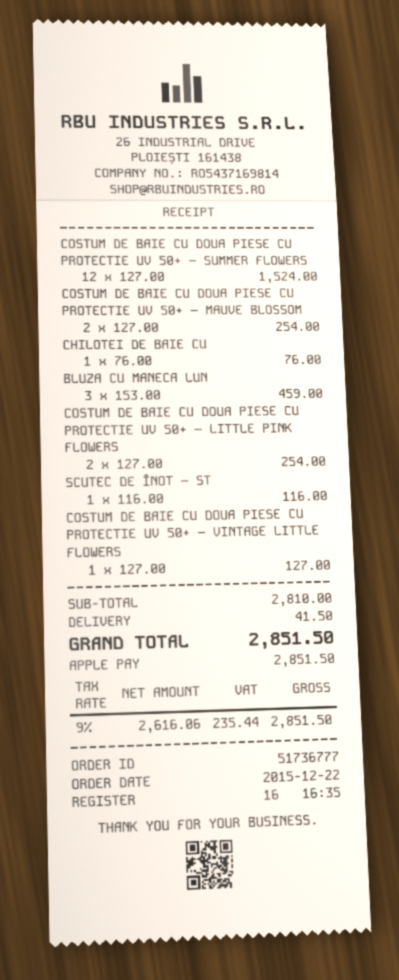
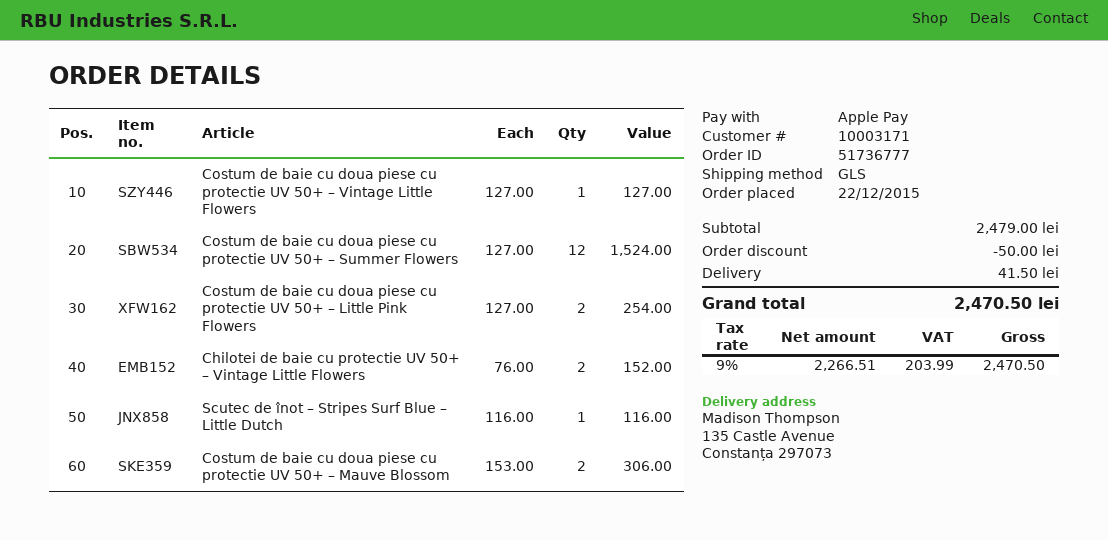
COSTUM DE BAIE CU DOUA PIESE CU PROTECTIE UV 50+ – MAUVE BLOSSOM: 2 x 127.00 = 254.00 -> 2 x 153.00 = 306.00
CHILOTEI DE BAIE CU: 1 x 76.00 = 76.00 -> 2 x 76.00 = 152.00
BLUZA CU MANECA LUN: 3 x 153.00 = 459.00 -> none
subtotal: 2810.00 -> 2479.00
discount: none -> 50.00
net: 2616.06 -> 2266.51
tax: 9% = 235.44 -> 9% = 203.99
total: 2851.50 -> 2470.50

